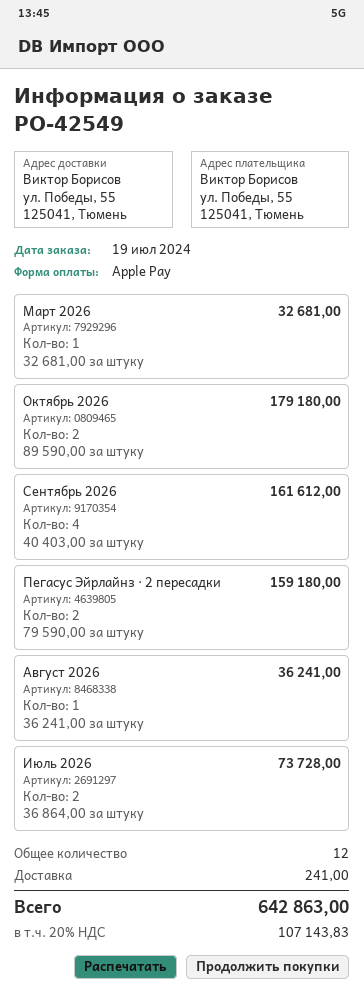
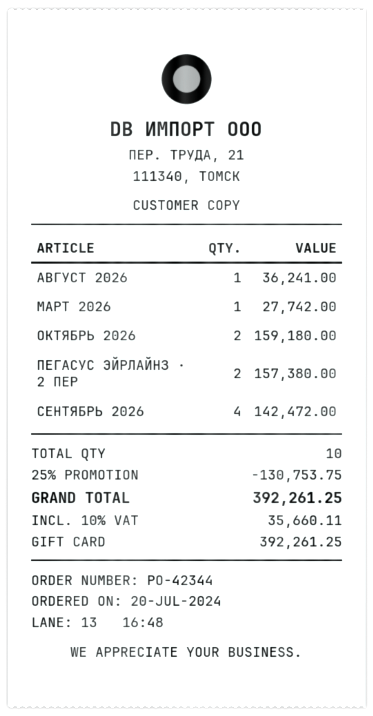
order number: PO-42549 -> PO-42344
order date: 2024-07-19 -> 2024-07-20
payment method: Apple Pay -> gift card
Март 2026: 1 for 32681.00 -> 1 for 27742.00
Октябрь 2026: 2 for 179180.00 -> 2 for 159180.00
Сентябрь 2026: 4 for 161612.00 -> 4 for 142472.00
Пегасус Эйрлайнз · 2 пересадки: 2 for 159180.00 -> 2 for 157380.00
Июль 2026: 2 for 73728.00 -> none
total quantity: 12 -> 10
discount: none -> 25% = 130753.75
shipping: 241.00 -> none
tax: 20% = 107143.83 -> 10% = 35660.11
total: 642863.00 -> 392261.25

